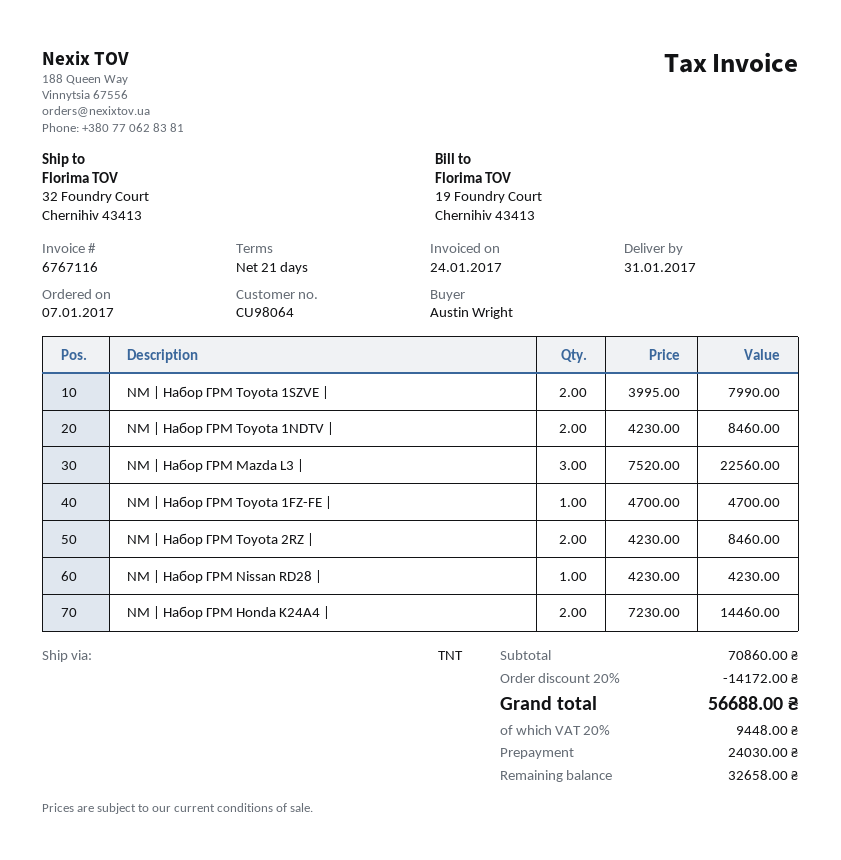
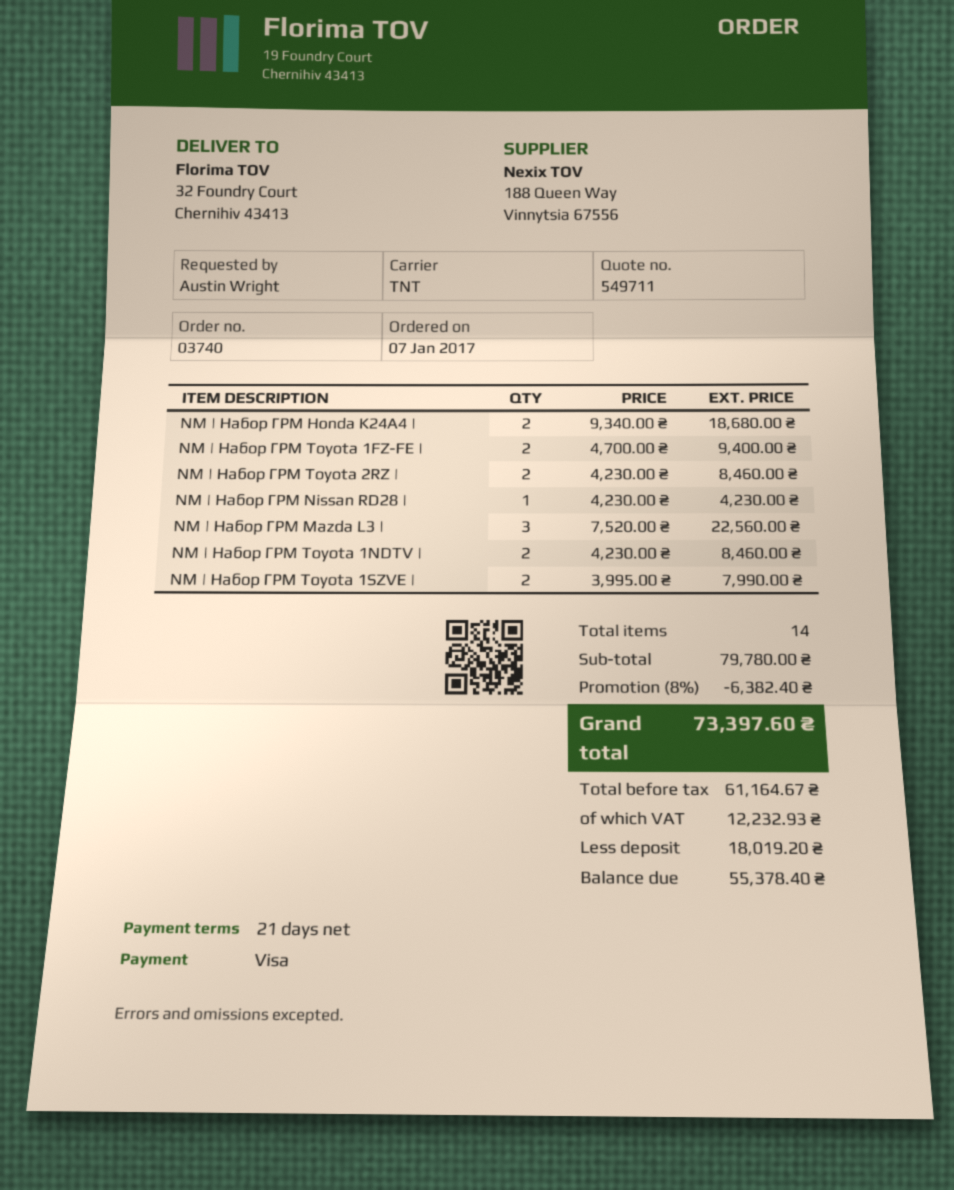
NM | Набор ГРМ Toyota 1FZ-FE |: 1 x 4700.00 = 4700.00 -> 2 x 4700.00 = 9400.00
NM | Набор ГРМ Honda K24A4 |: 2 x 7230.00 = 14460.00 -> 2 x 9340.00 = 18680.00
subtotal: 70860.00 -> 79780.00
discount: 20% = 14172.00 -> 8% = 6382.40
tax: 9448.00 -> 12232.93
total: 56688.00 -> 73397.60
deposit: 24030.00 -> 18019.20
balance: 32658.00 -> 55378.40

